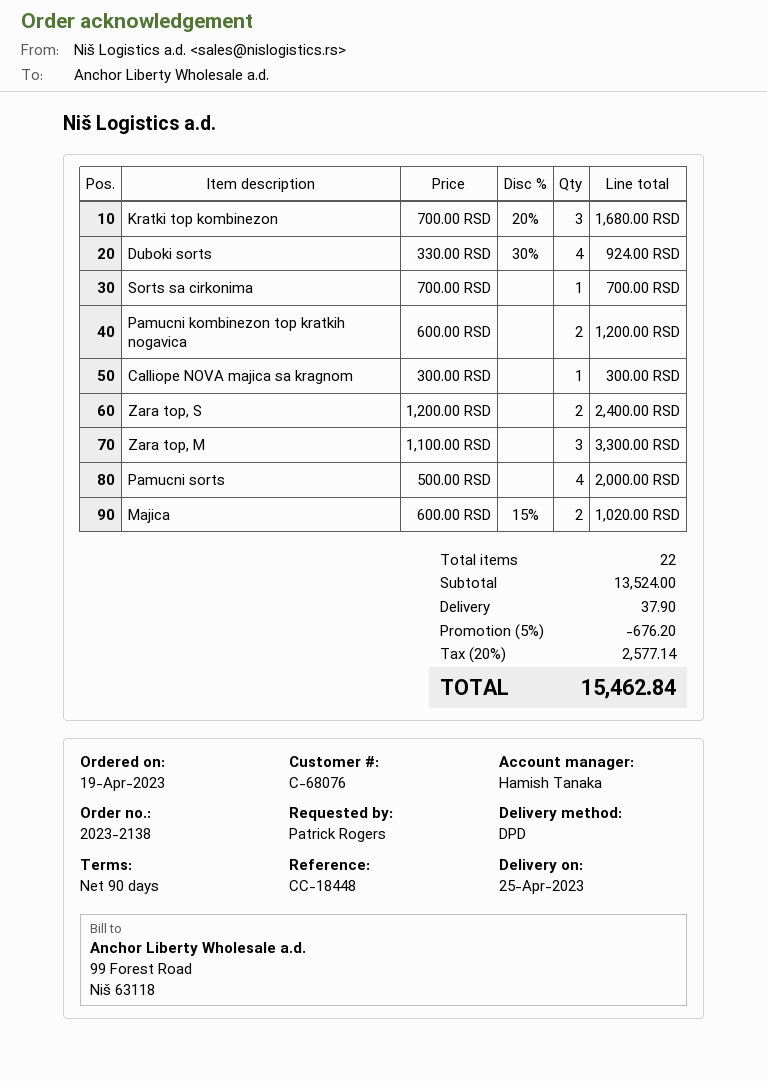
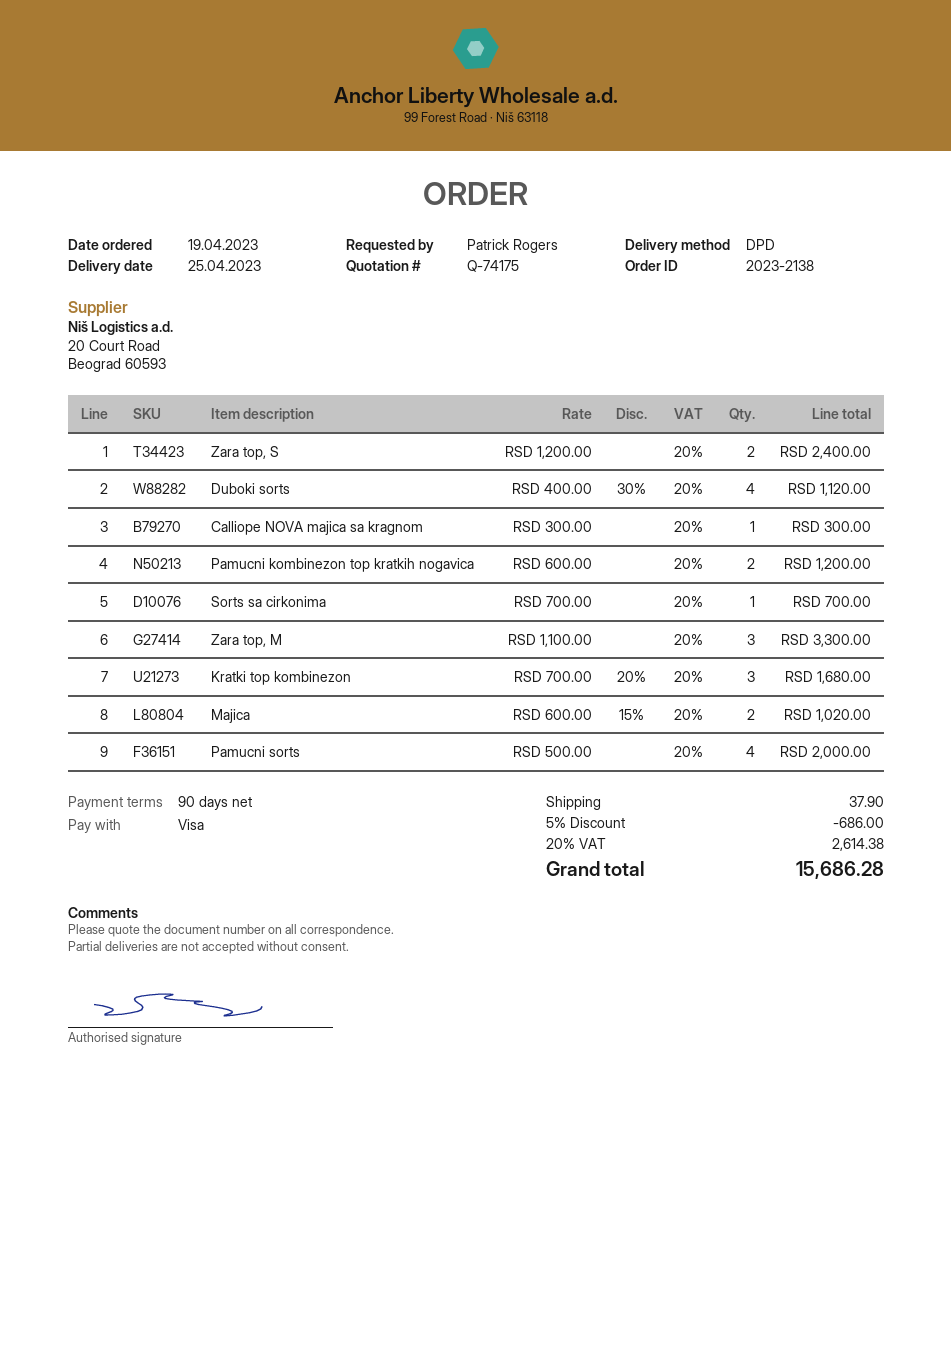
Duboki sorts: 4 x 330.00 - 30% = 924.00 -> 4 x 400.00 - 30% = 1120.00
discount: 5% = 676.20 -> 5% = 686.00
tax: 20% = 2577.14 -> 20% = 2614.38
total: 15462.84 -> 15686.28

